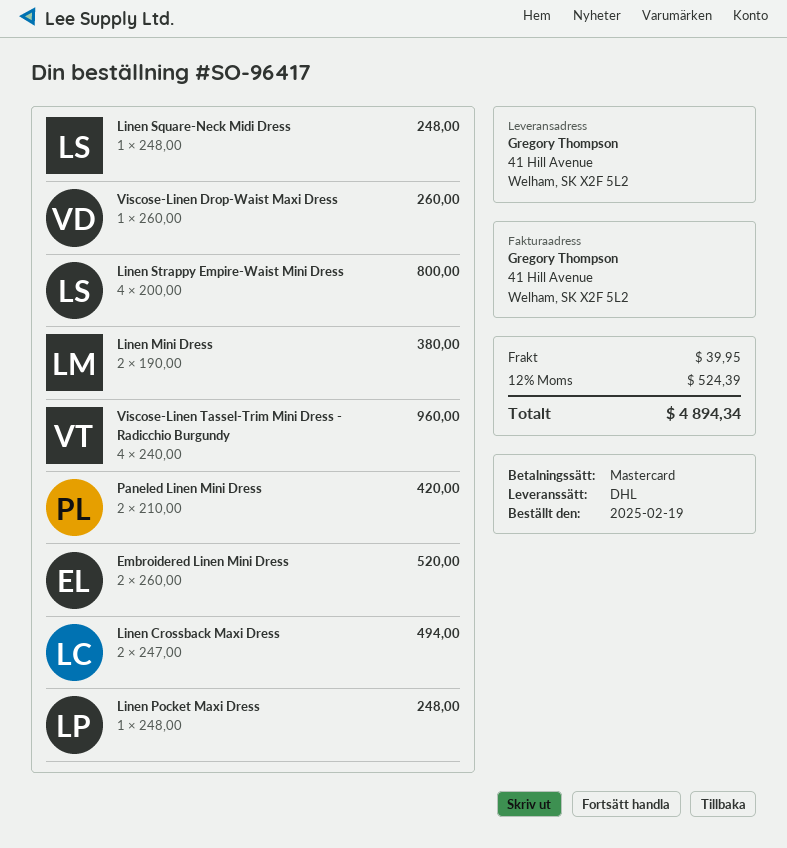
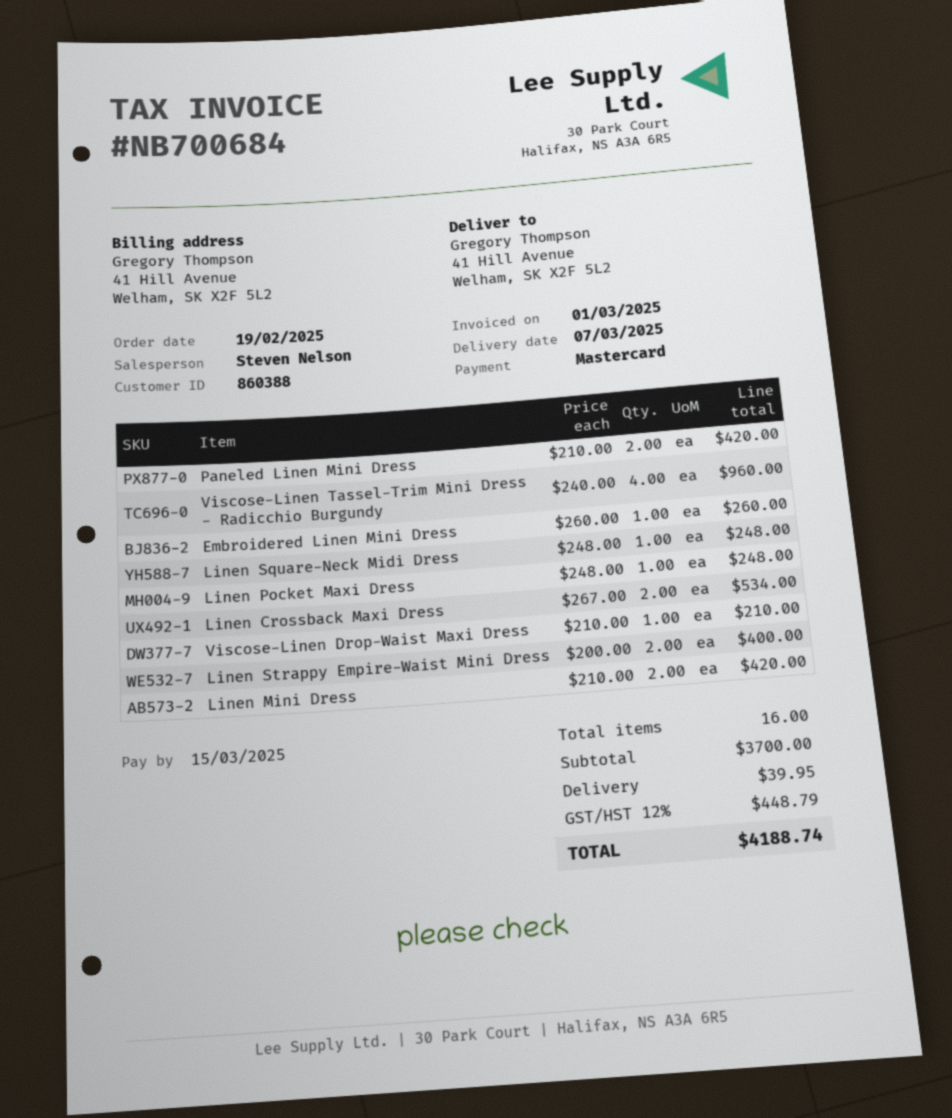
Viscose-Linen Drop-Waist Maxi Dress: 1 x 260.00 = 260.00 -> 1 x 210.00 = 210.00
Linen Strappy Empire-Waist Mini Dress: 4 x 200.00 = 800.00 -> 2 x 200.00 = 400.00
Linen Mini Dress: 2 x 190.00 = 380.00 -> 2 x 210.00 = 420.00
Embroidered Linen Mini Dress: 2 x 260.00 = 520.00 -> 1 x 260.00 = 260.00
Linen Crossback Maxi Dress: 2 x 247.00 = 494.00 -> 2 x 267.00 = 534.00
tax: 12% = 524.39 -> 12% = 448.79
total: 4894.34 -> 4188.74

